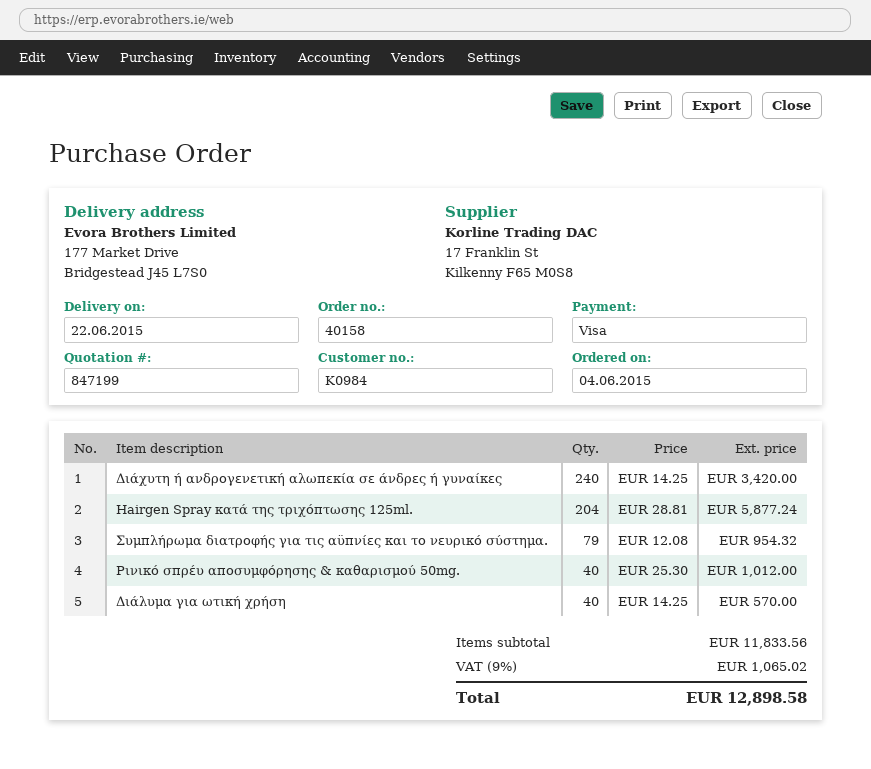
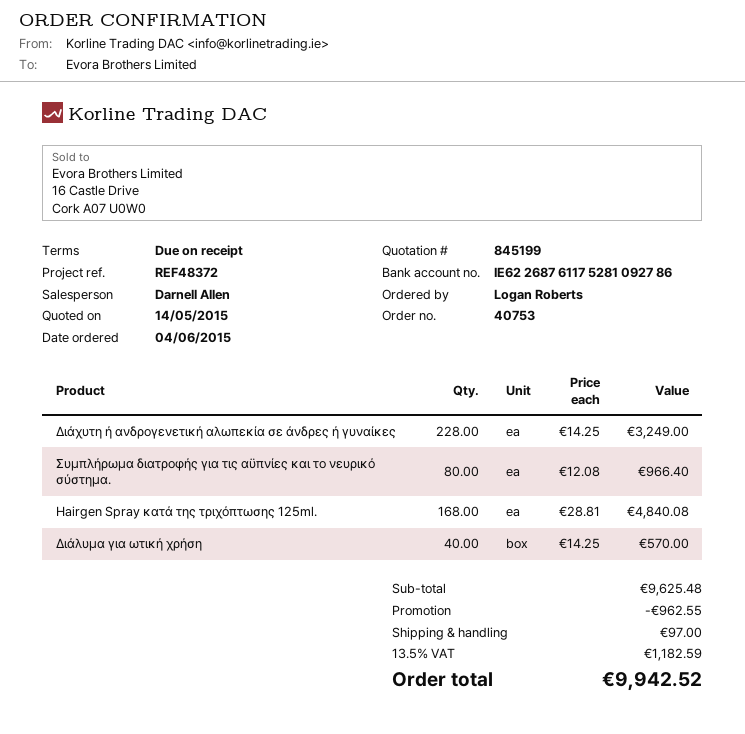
quote number: 847199 -> 845199
order number: 40158 -> 40753
Διάχυτη ή ανδρογενετική αλωπεκία σε άνδρες ή γυναίκες: 240 x 14.25 = 3420.00 -> 228 x 14.25 = 3249.00
Hairgen Spray κατά της τριχόπτωσης 125ml.: 204 x 28.81 = 5877.24 -> 168 x 28.81 = 4840.08
Συμπλήρωμα διατροφής για τις αϋπνίες και το νευρικό σύστημα.: 79 x 12.08 = 954.32 -> 80 x 12.08 = 966.40
Ρινικό σπρέυ αποσυμφόρησης & καθαρισμού 50mg.: 40 x 25.30 = 1012.00 -> none
subtotal: 11833.56 -> 9625.48
discount: none -> 962.55
shipping: none -> 97.00
tax: 9% = 1065.02 -> 13.5% = 1182.59
total: 12898.58 -> 9942.52

